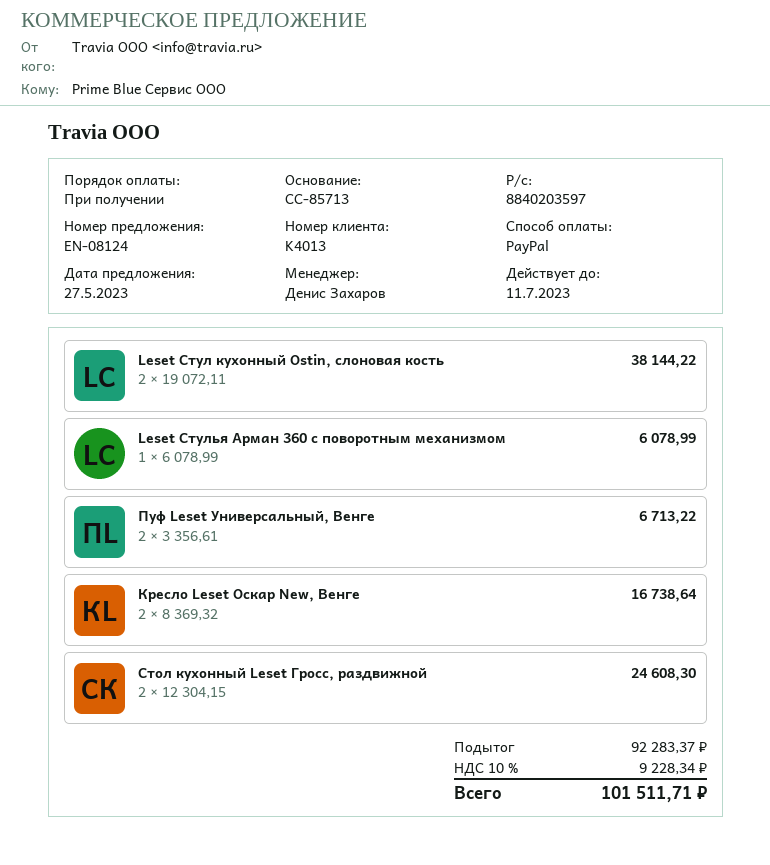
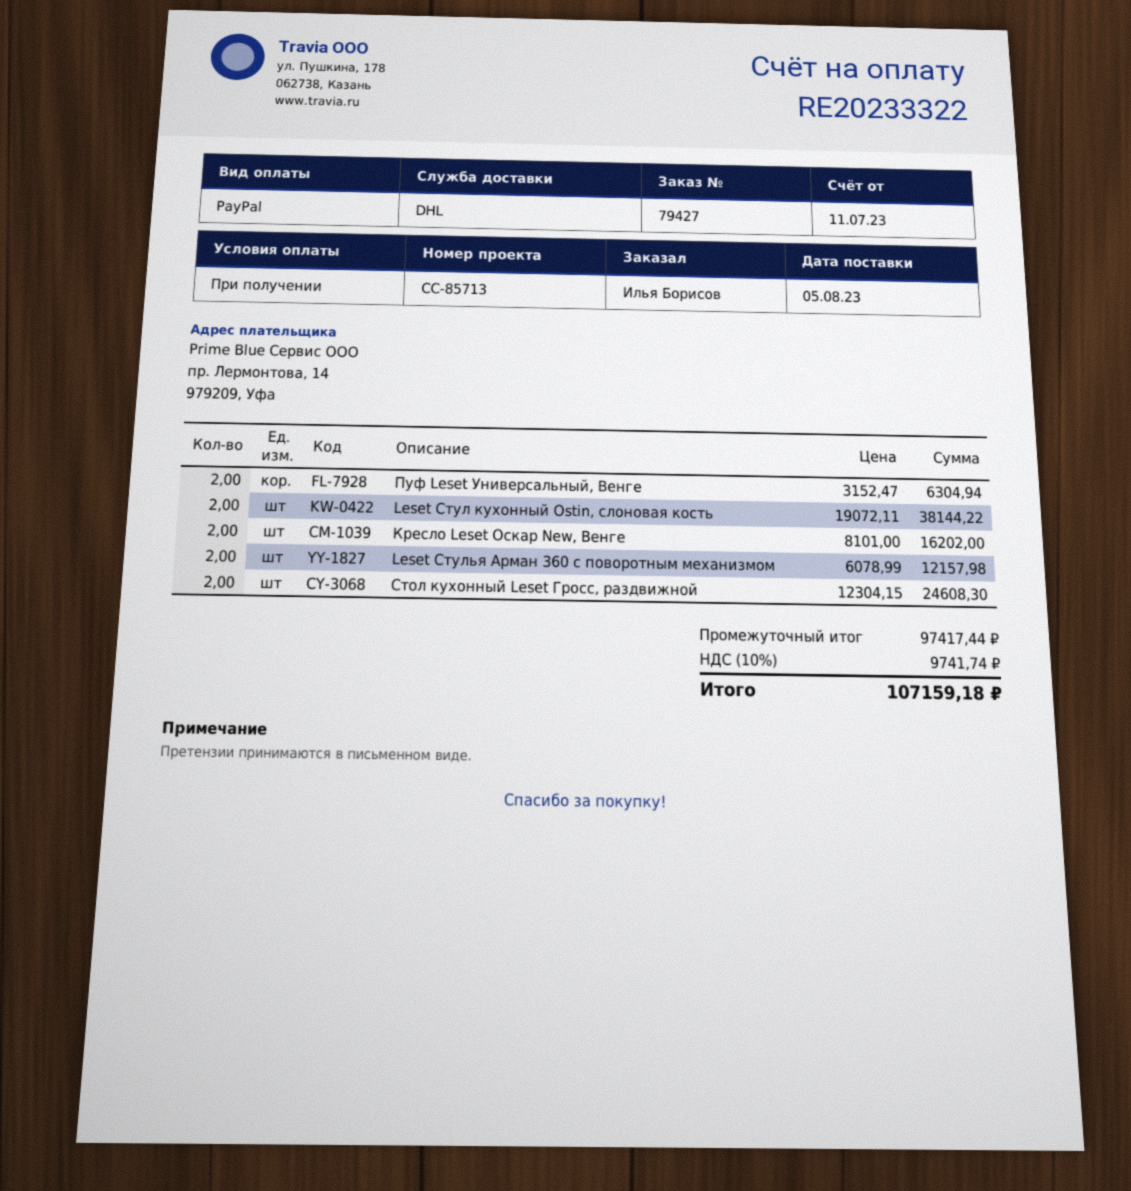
Leset Стулья Арман 360 с поворотным механизмом: 1 x 6078.99 = 6078.99 -> 2 x 6078.99 = 12157.98
Пуф Leset Универсальный, Венге: 2 x 3356.61 = 6713.22 -> 2 x 3152.47 = 6304.94
Кресло Leset Оскар New, Венге: 2 x 8369.32 = 16738.64 -> 2 x 8101.00 = 16202.00
subtotal: 92283.37 -> 97417.44
tax: 10% = 9228.34 -> 10% = 9741.74
total: 101511.71 -> 107159.18

